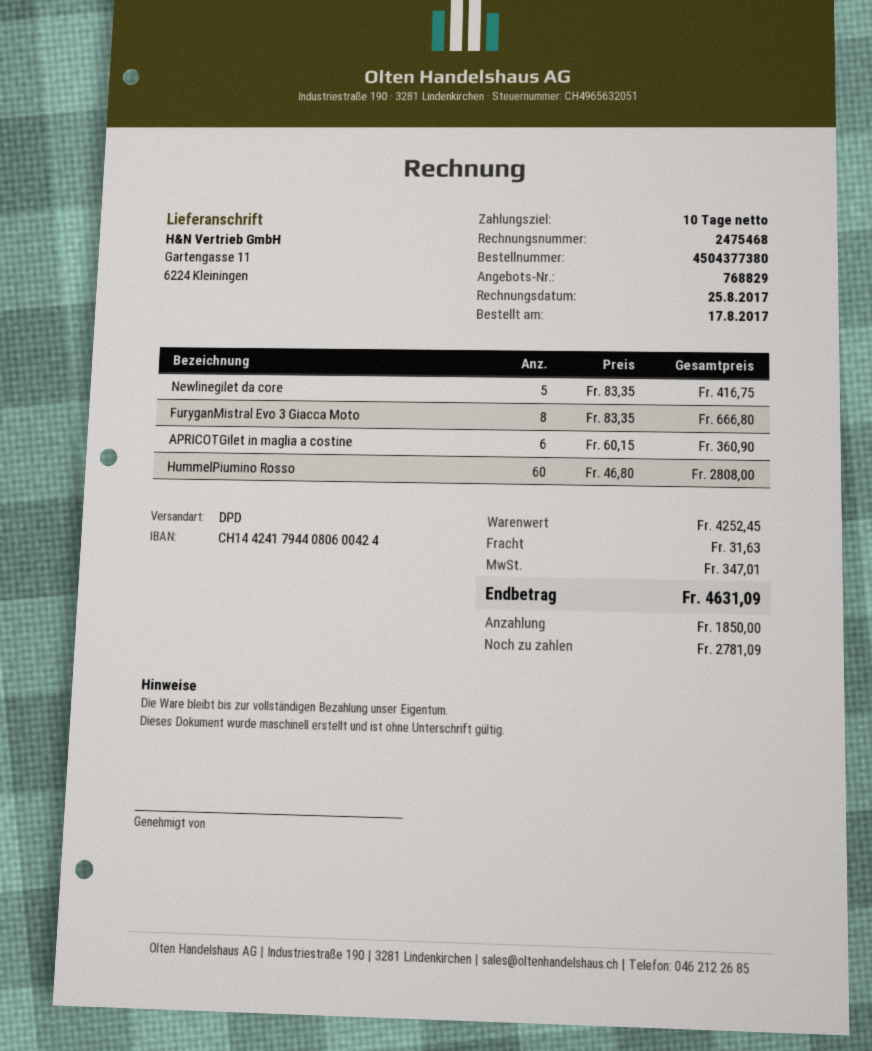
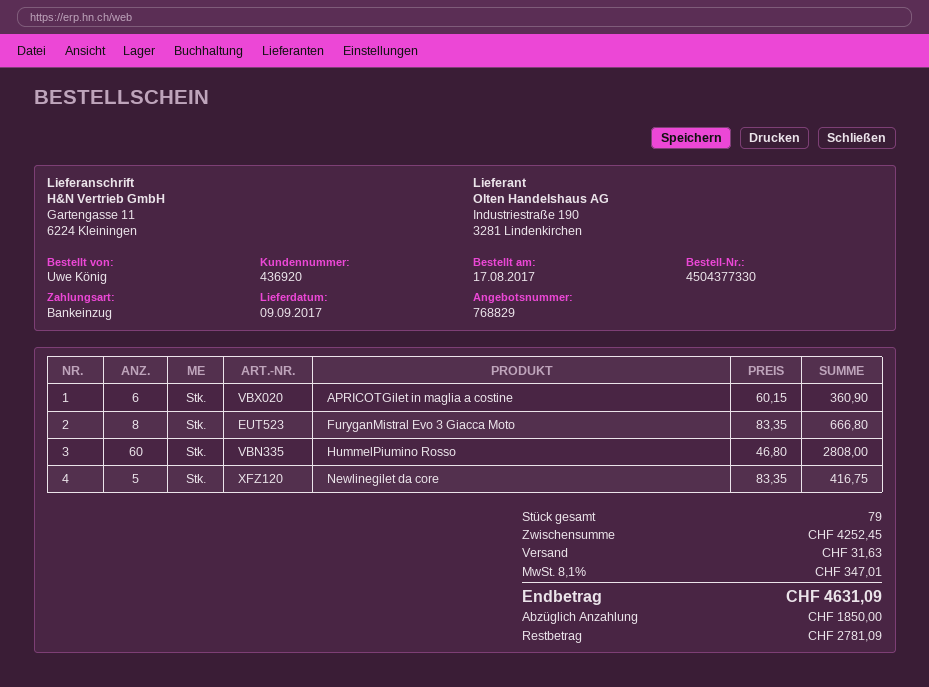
order number: 4504377380 -> 4504377330

